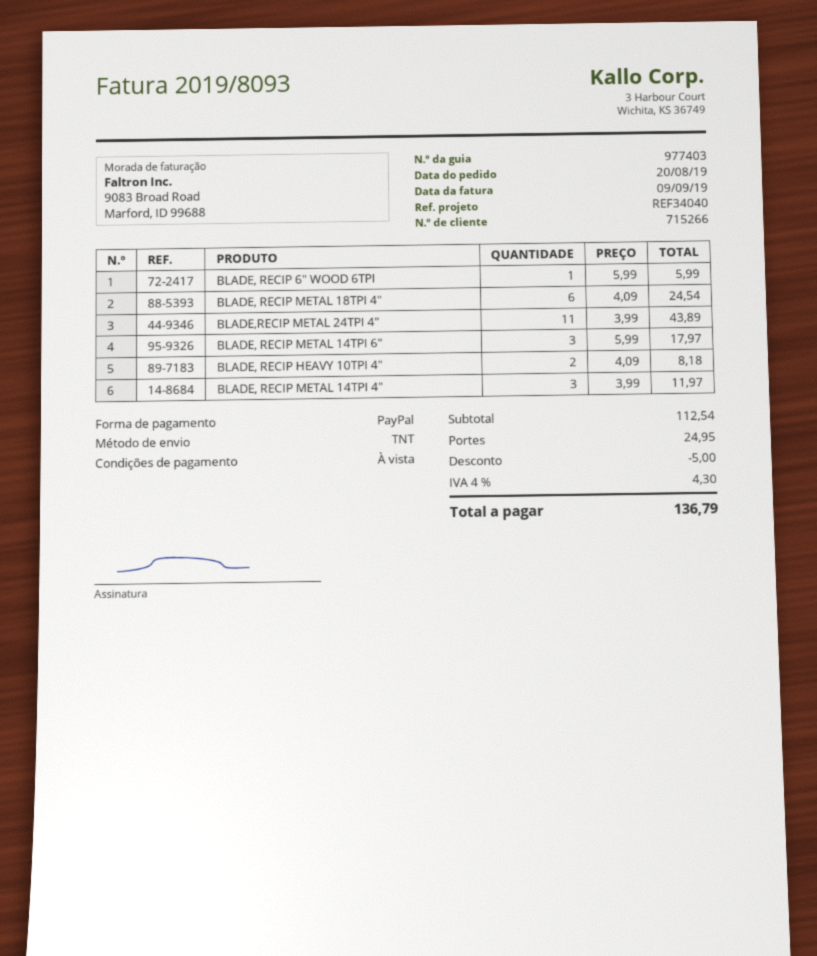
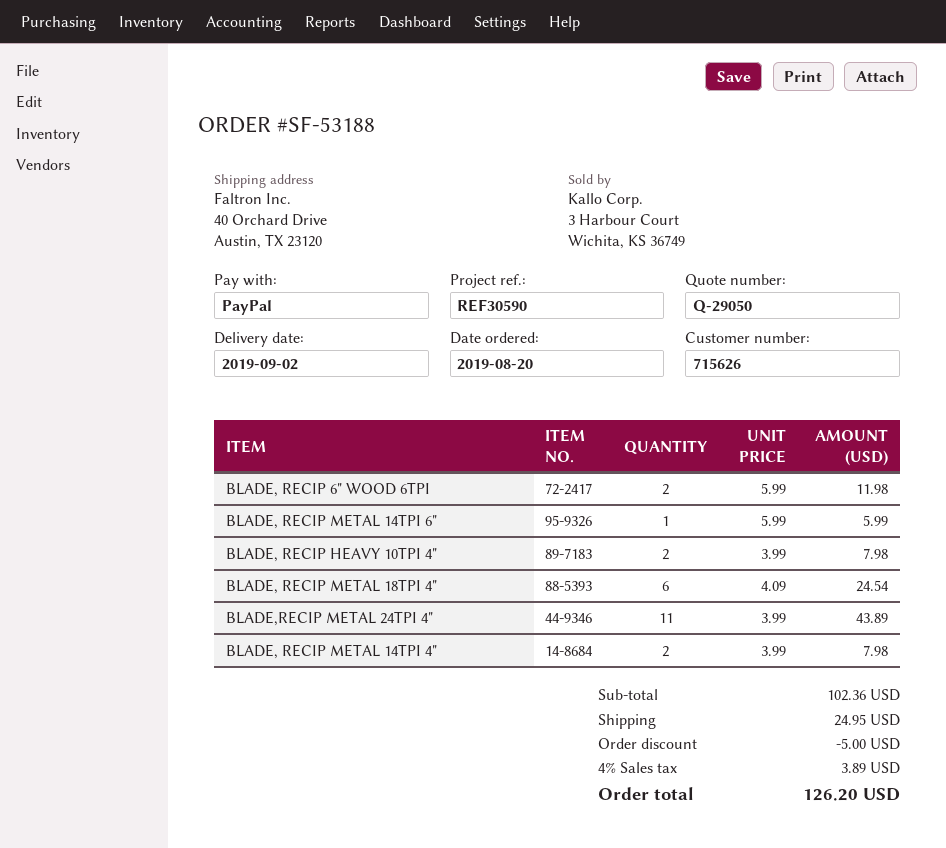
customer number: 715266 -> 715626
reference: REF34040 -> REF30590
BLADE, RECIP 6" WOOD 6TPI: 1 x 5.99 = 5.99 -> 2 x 5.99 = 11.98
BLADE, RECIP METAL 14TPI 6": 3 x 5.99 = 17.97 -> 1 x 5.99 = 5.99
BLADE, RECIP HEAVY 10TPI 4": 2 x 4.09 = 8.18 -> 2 x 3.99 = 7.98
BLADE, RECIP METAL 14TPI 4": 3 x 3.99 = 11.97 -> 2 x 3.99 = 7.98
subtotal: 112.54 -> 102.36
tax: 4% = 4.30 -> 4% = 3.89
total: 136.79 -> 126.20

